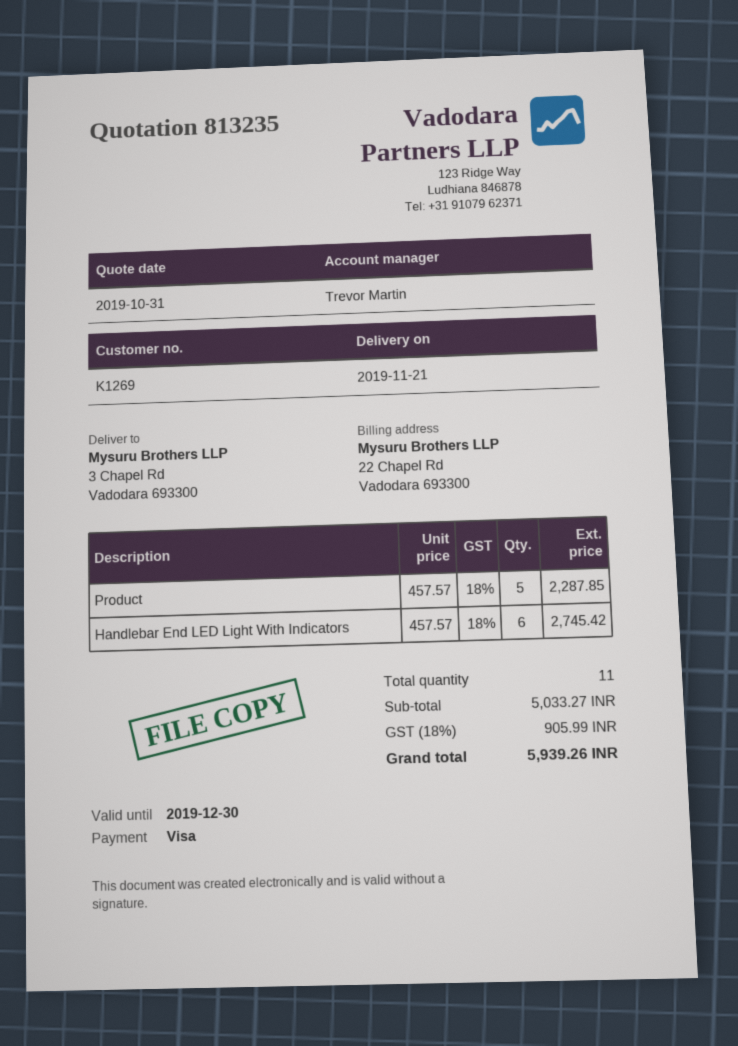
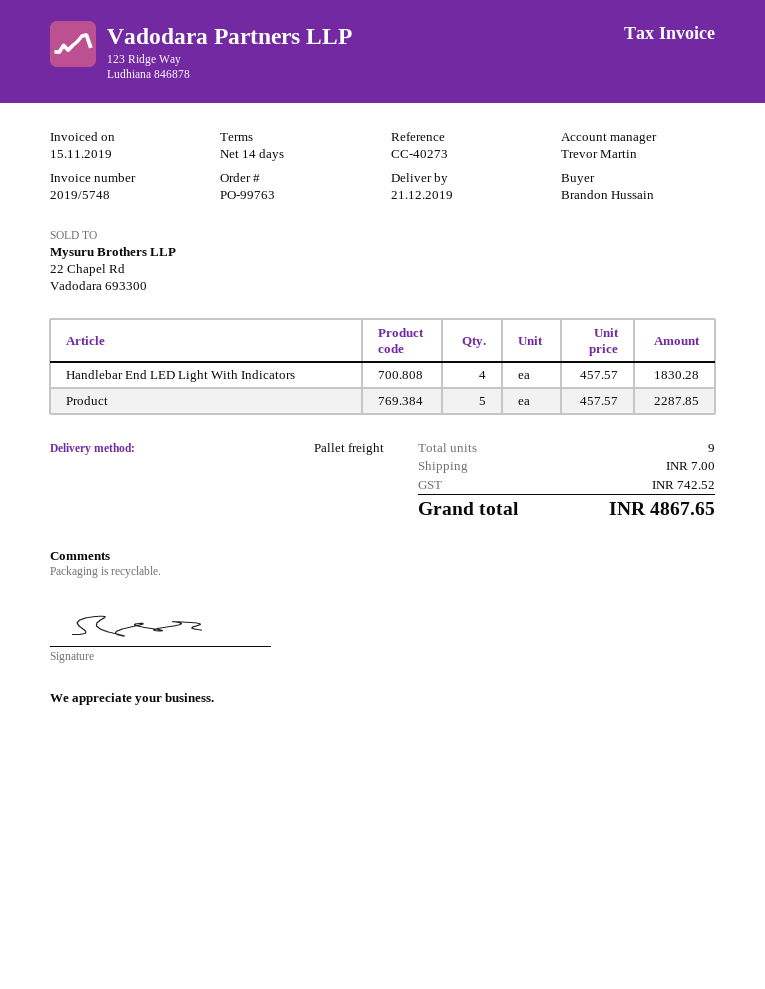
delivery date: 2019-11-21 -> 2019-12-21
Handlebar End LED Light With Indicators: 6 x 457.57 = 2745.42 -> 4 x 457.57 = 1830.28
total quantity: 11 -> 9
shipping: none -> 7.00
tax: 905.99 -> 742.52
total: 5939.26 -> 4867.65

